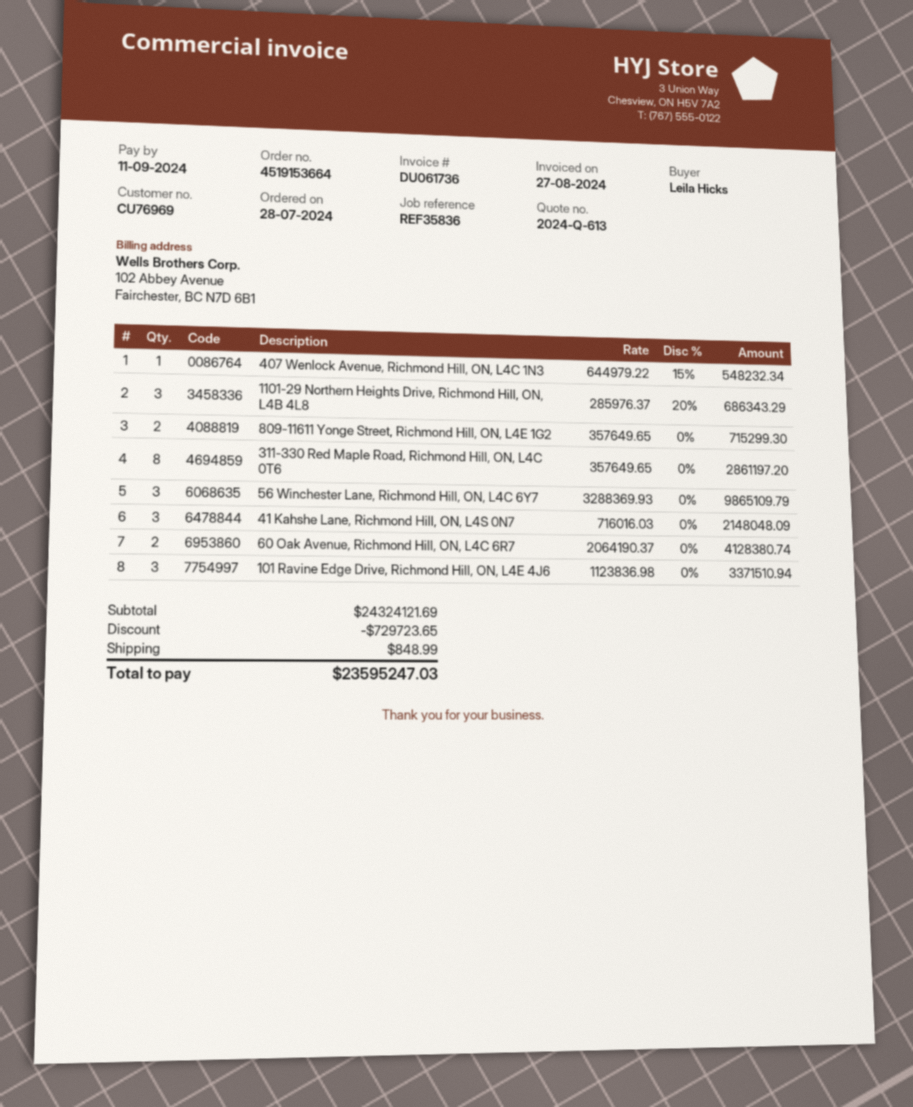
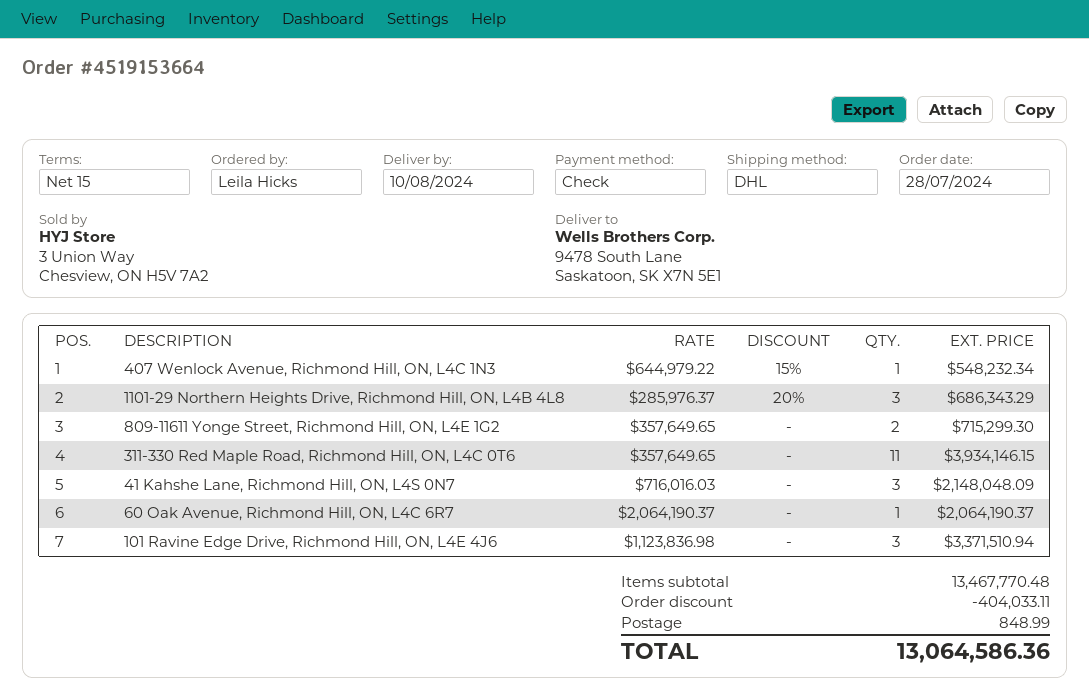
311-330 Red Maple Road, Richmond Hill, ON, L4C 0T6: 8 x 357649.65 = 2861197.20 -> 11 x 357649.65 = 3934146.15
56 Winchester Lane, Richmond Hill, ON, L4C 6Y7: 3 x 3288369.93 = 9865109.79 -> none
60 Oak Avenue, Richmond Hill, ON, L4C 6R7: 2 x 2064190.37 = 4128380.74 -> 1 x 2064190.37 = 2064190.37
subtotal: 24324121.69 -> 13467770.48
discount: 729723.65 -> 404033.11
total: 23595247.03 -> 13064586.36

